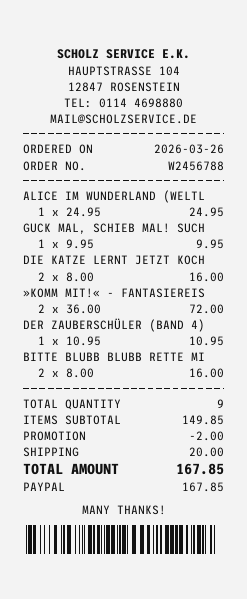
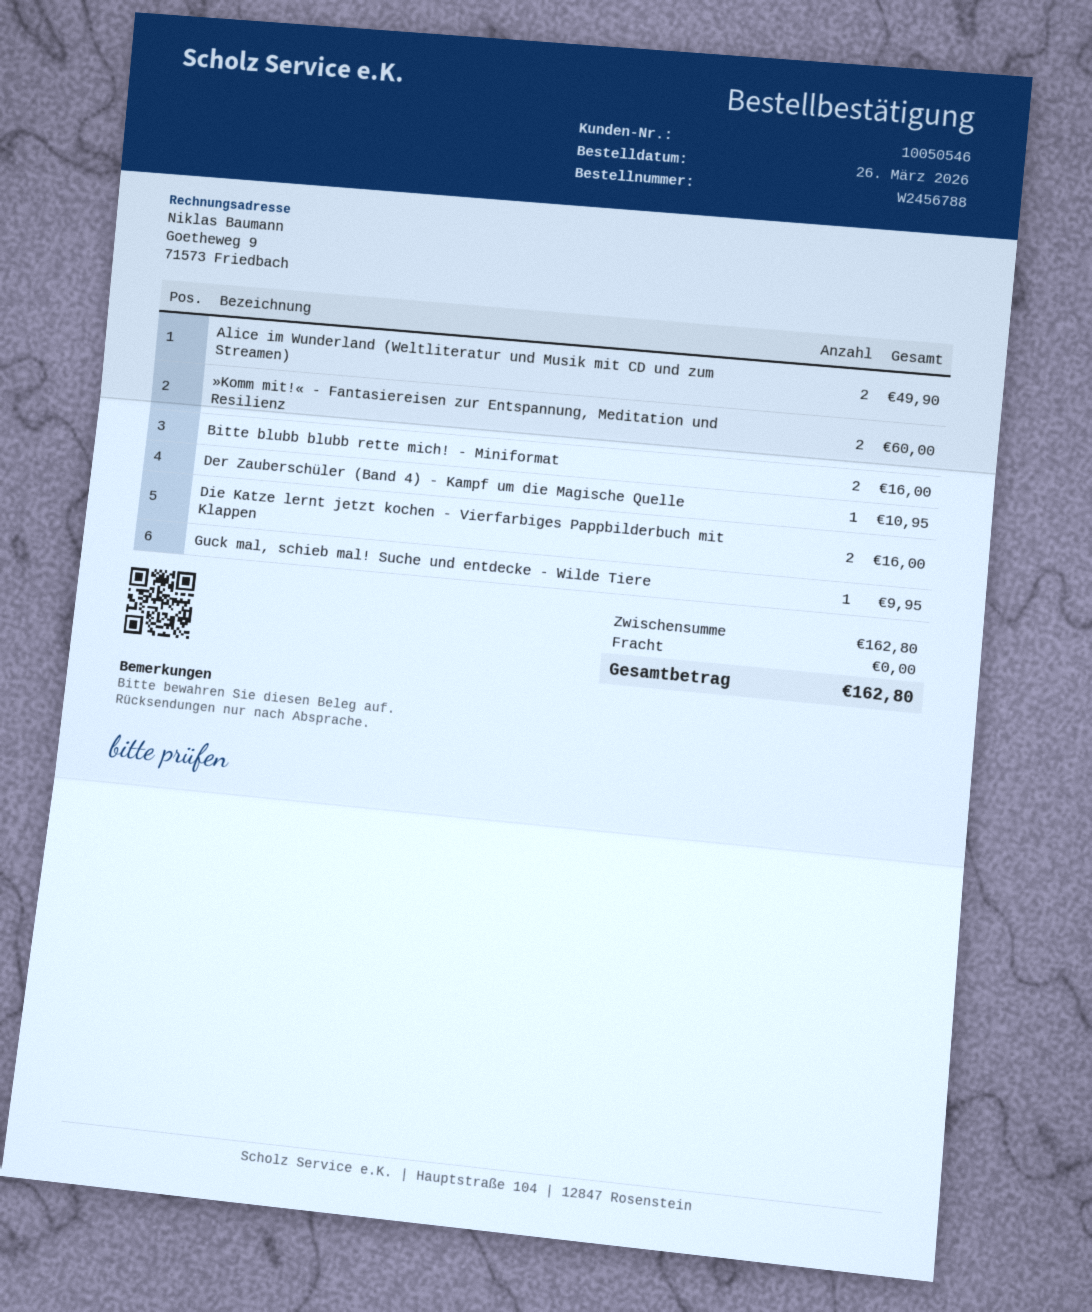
ALICE IM WUNDERLAND (WELTL: 1 for 24.95 -> 2 for 49.90
»KOMM MIT!« - FANTASIEREIS: 2 for 72.00 -> 2 for 60.00
subtotal: 149.85 -> 162.80
discount: 2.00 -> none
shipping: 20.00 -> 0.00
total: 167.85 -> 162.80

